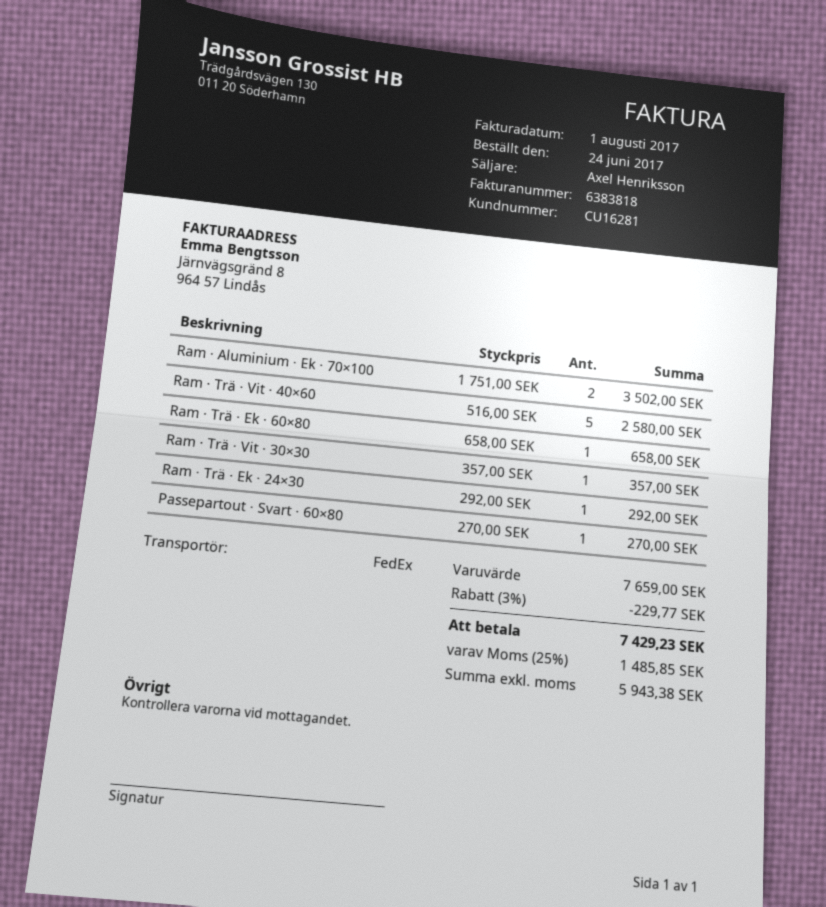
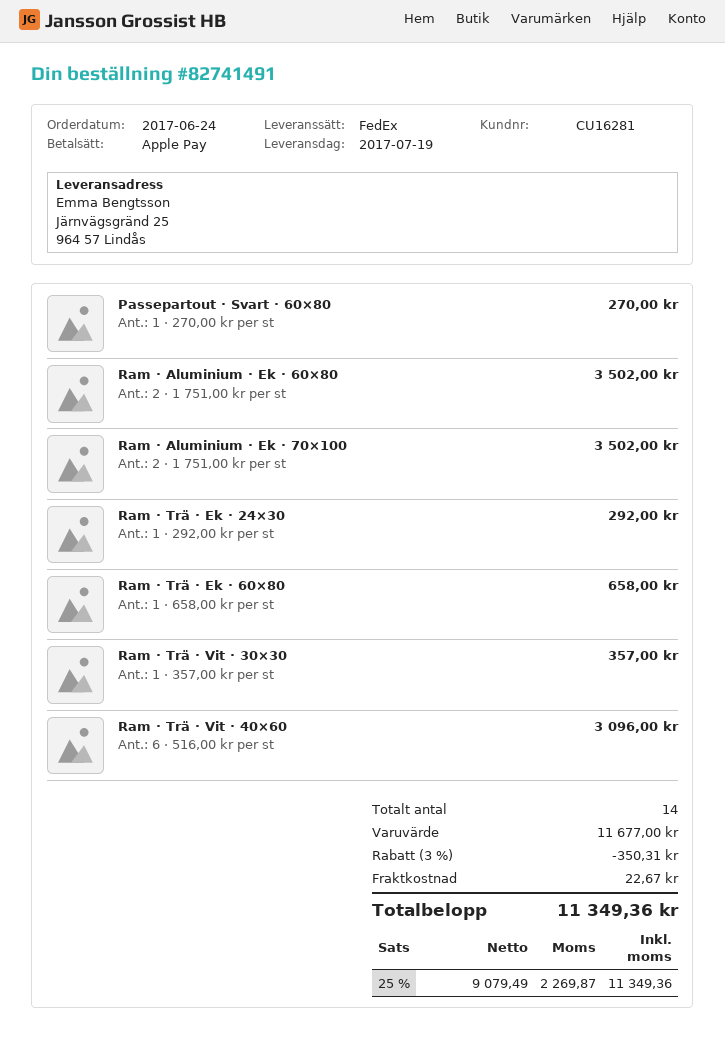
Ram · Trä · Vit · 40×60: 5 x 516.00 = 2580.00 -> 6 x 516.00 = 3096.00
Ram · Aluminium · Ek · 60×80: none -> 2 x 1751.00 = 3502.00
subtotal: 7659.00 -> 11677.00
discount: 3% = 229.77 -> 3% = 350.31
shipping: none -> 22.67
net: 5943.38 -> 9079.49
tax: 25% = 1485.85 -> 25% = 2269.87
total: 7429.23 -> 11349.36

